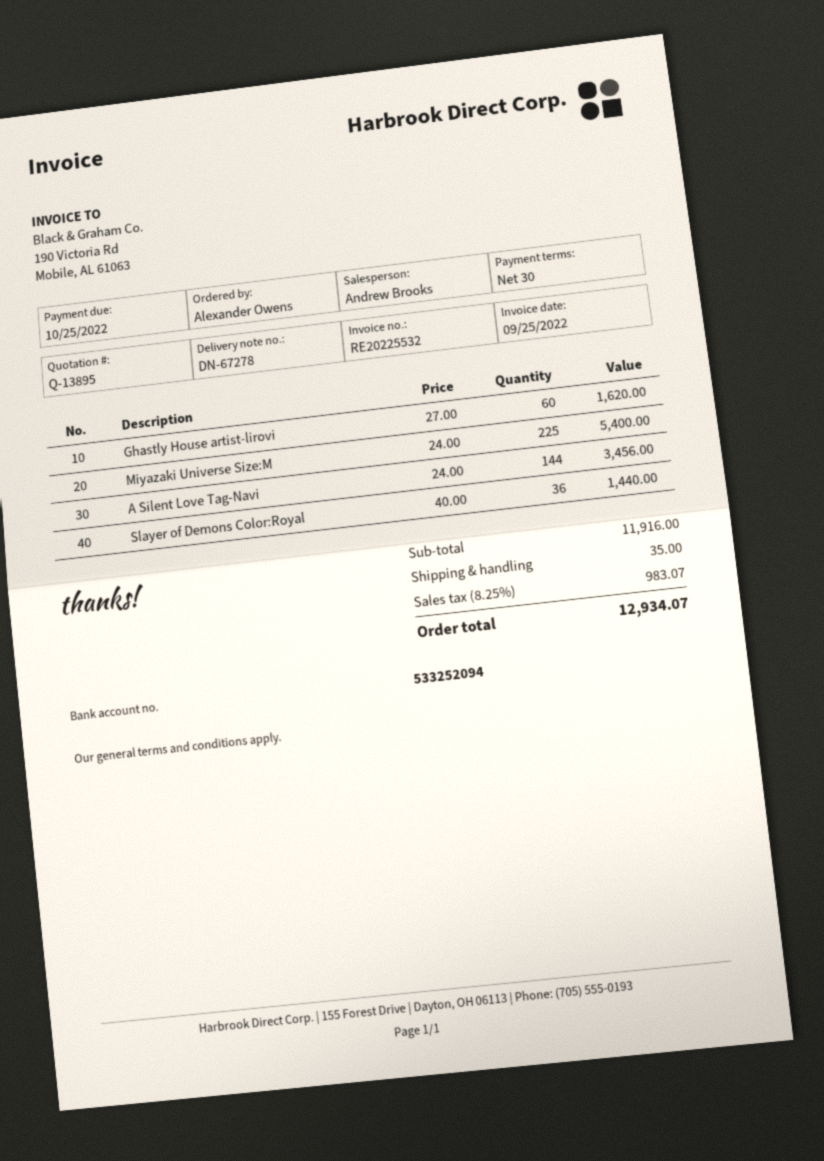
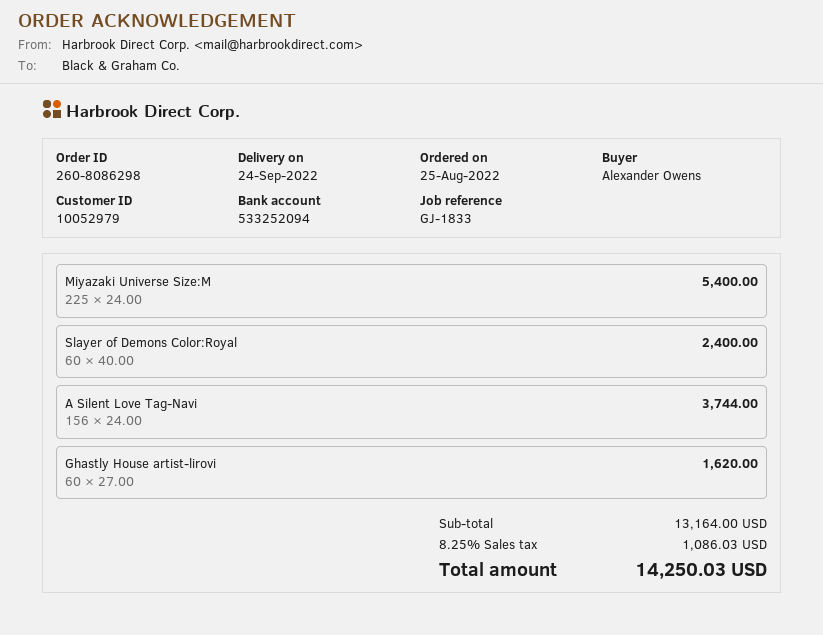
A Silent Love Tag-Navi: 144 x 24.00 = 3456.00 -> 156 x 24.00 = 3744.00
Slayer of Demons Color:Royal: 36 x 40.00 = 1440.00 -> 60 x 40.00 = 2400.00
subtotal: 11916.00 -> 13164.00
shipping: 35.00 -> none
tax: 8.25% = 983.07 -> 8.25% = 1086.03
total: 12934.07 -> 14250.03

